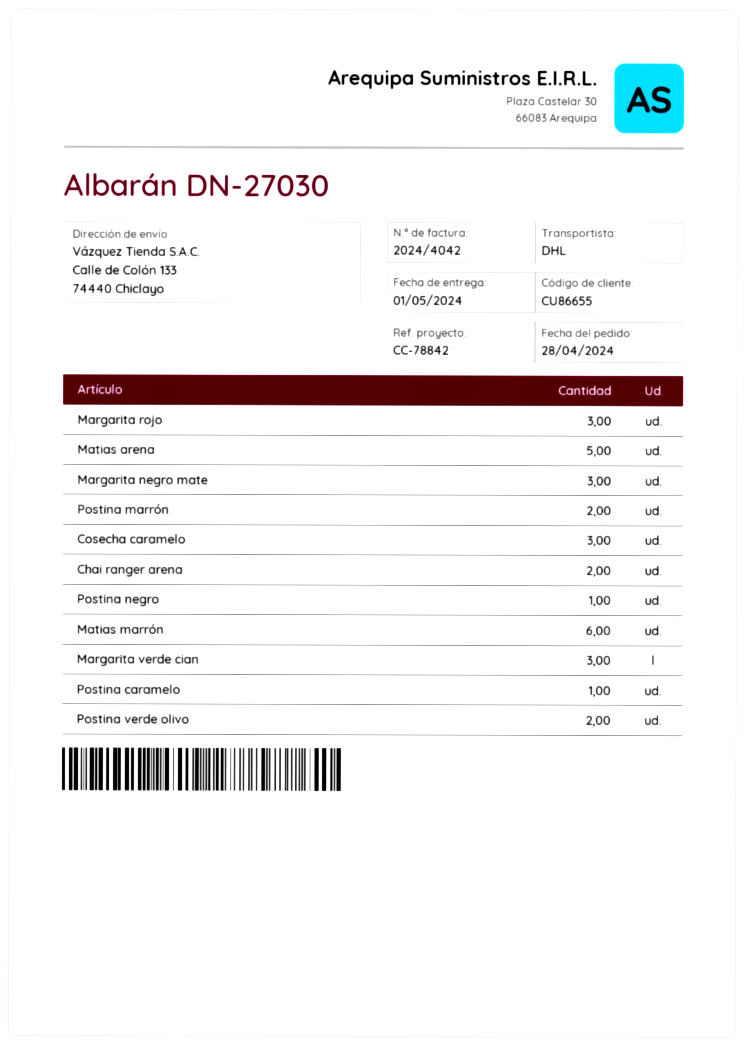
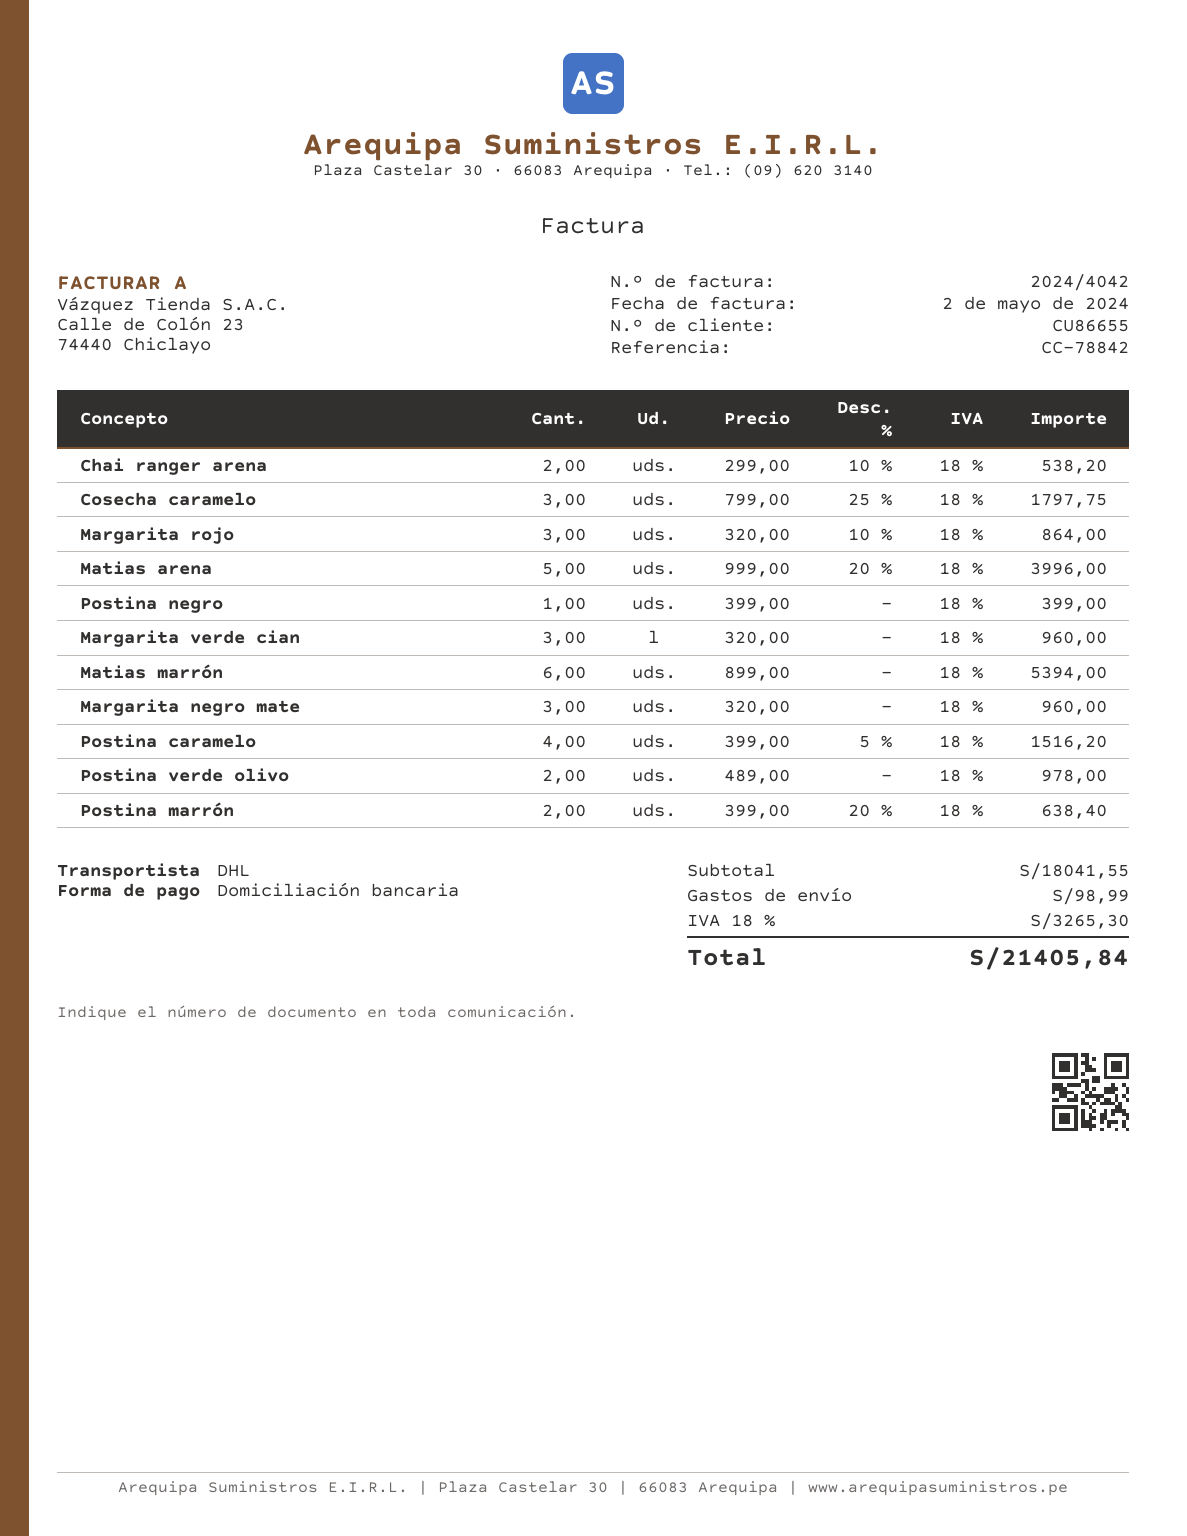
Postina caramelo: 1 -> 4

